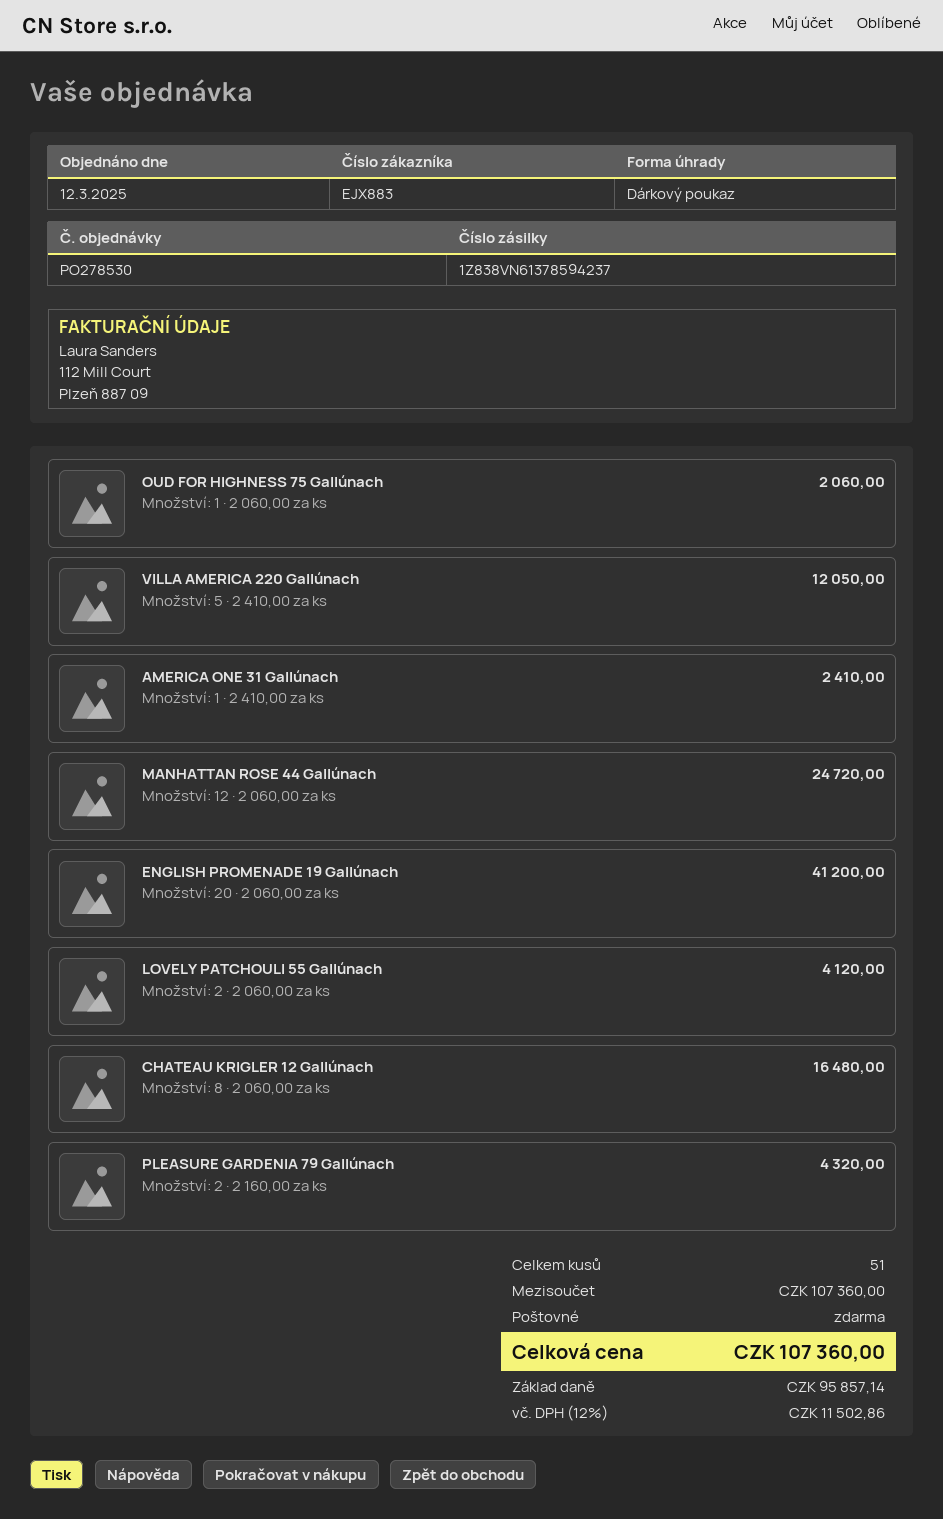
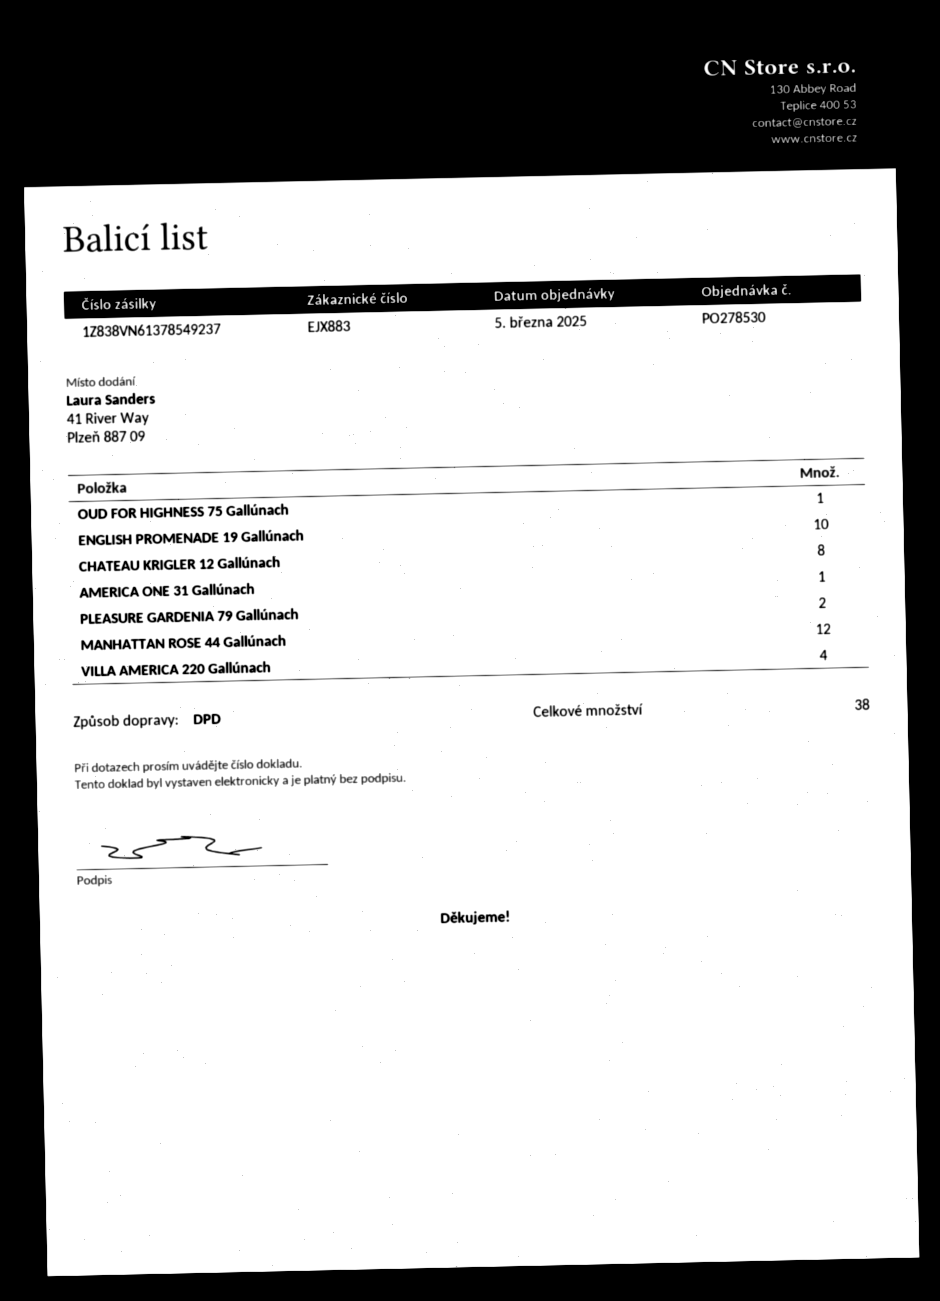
order date: 2025-03-12 -> 2025-03-05
tracking number: 1Z838VN61378594237 -> 1Z838VN61378549237
VILLA AMERICA 220 Gallúnach: 5 -> 4
ENGLISH PROMENADE 19 Gallúnach: 20 -> 10
LOVELY PATCHOULI 55 Gallúnach: 2 -> none
total quantity: 51 -> 38

